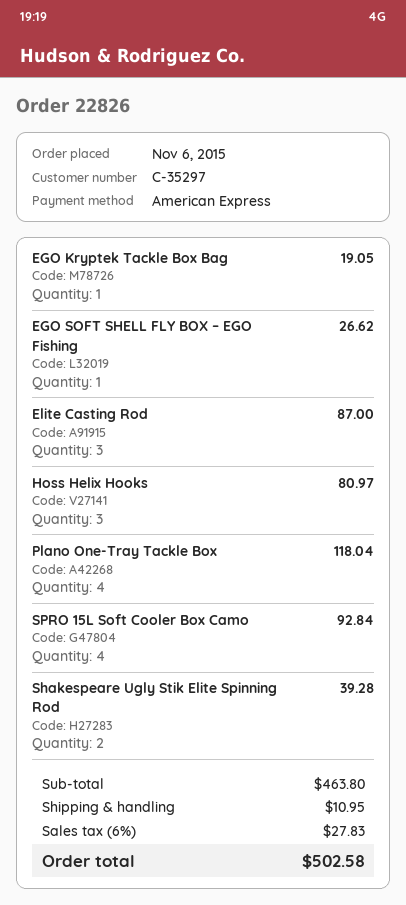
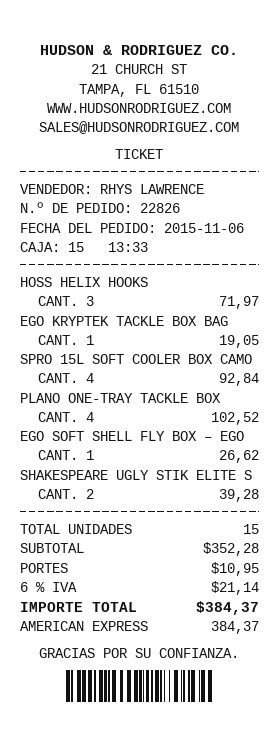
Elite Casting Rod: 3 for 87.00 -> none
Hoss Helix Hooks: 3 for 80.97 -> 3 for 71.97
Plano One-Tray Tackle Box: 4 for 118.04 -> 4 for 102.52
subtotal: 463.80 -> 352.28
tax: 6% = 27.83 -> 6% = 21.14
total: 502.58 -> 384.37

